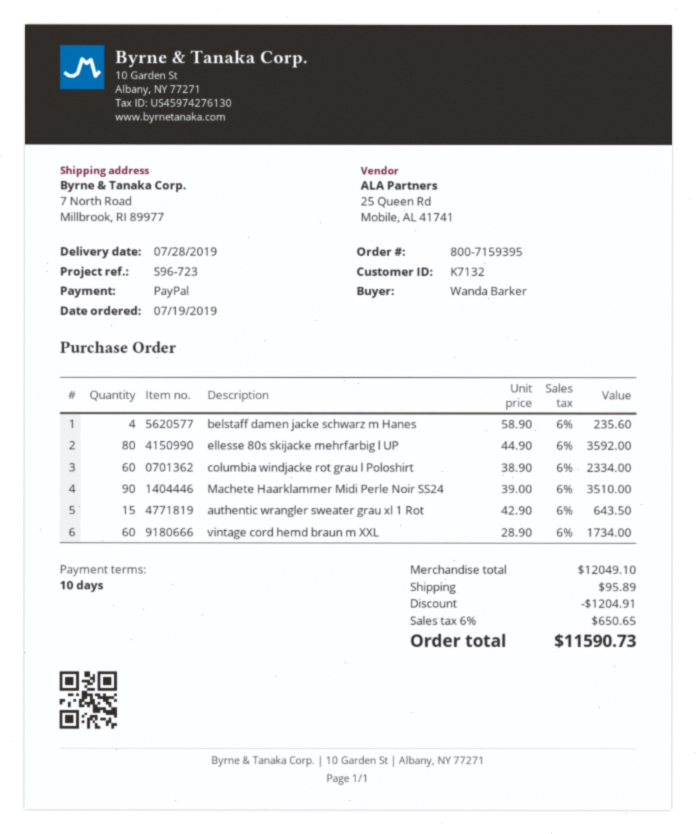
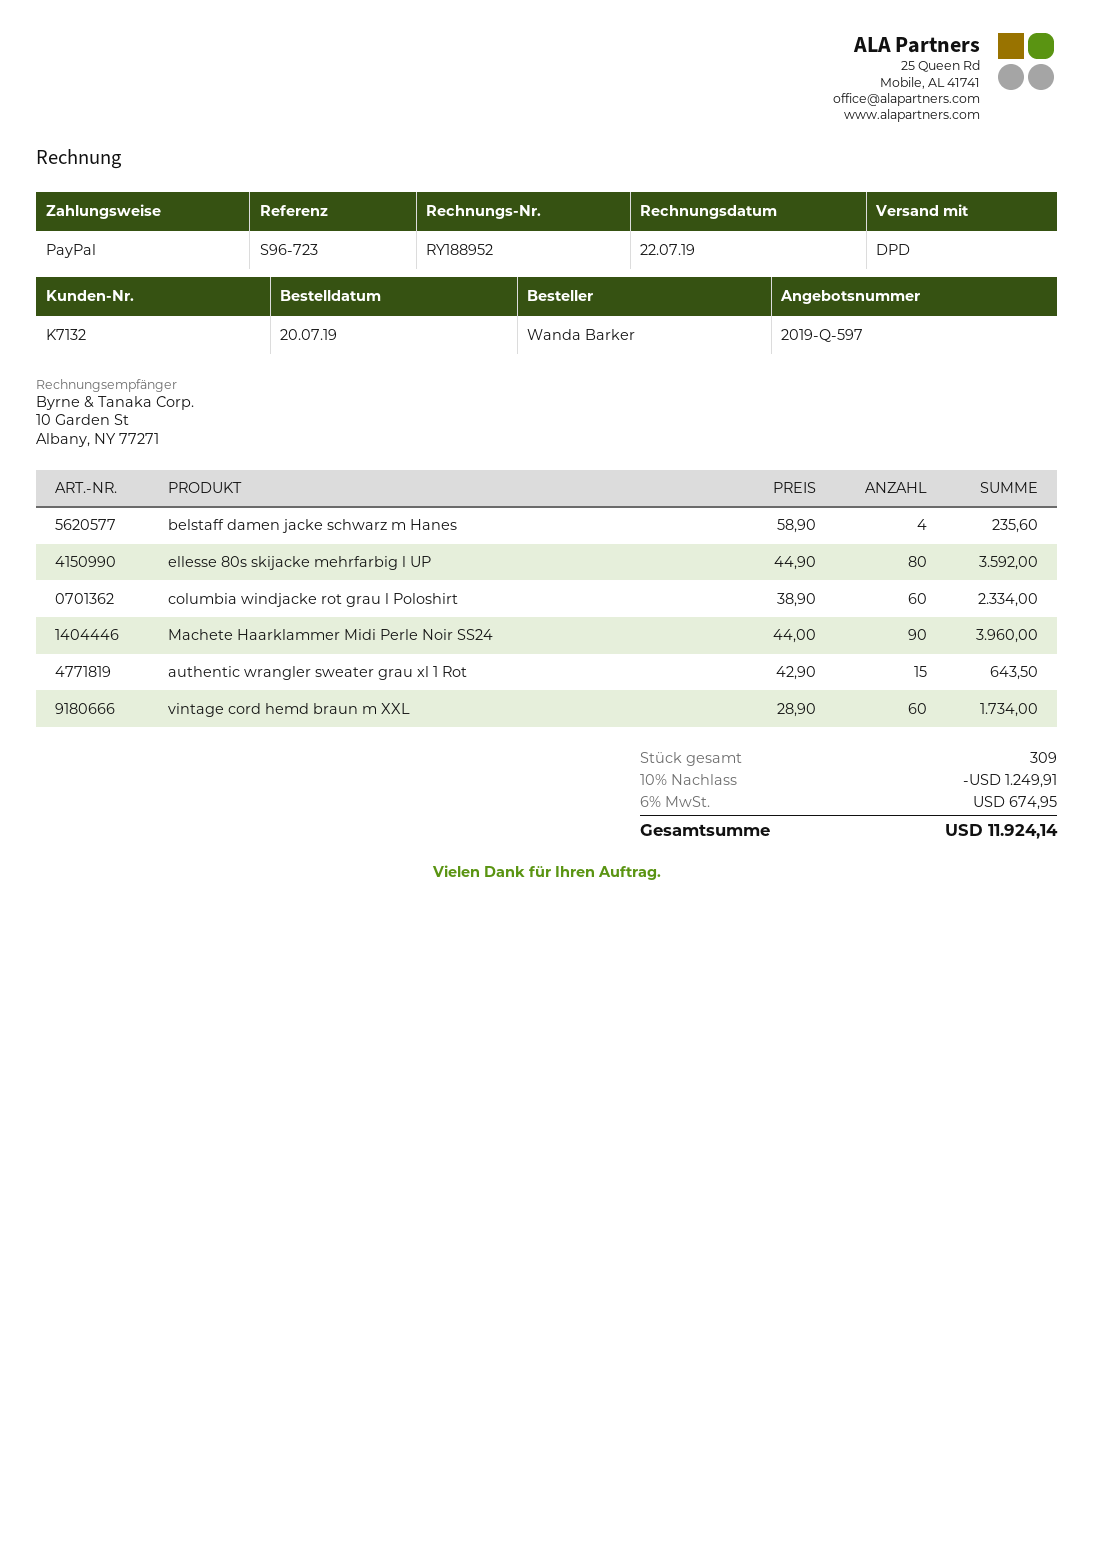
order date: 2019-07-19 -> 2019-07-20
Machete Haarklammer Midi Perle Noir SS24: 90 x 39.00 = 3510.00 -> 90 x 44.00 = 3960.00
discount: 1204.91 -> 1249.91
shipping: 95.89 -> none
tax: 6% = 650.65 -> 6% = 674.95
total: 11590.73 -> 11924.14

